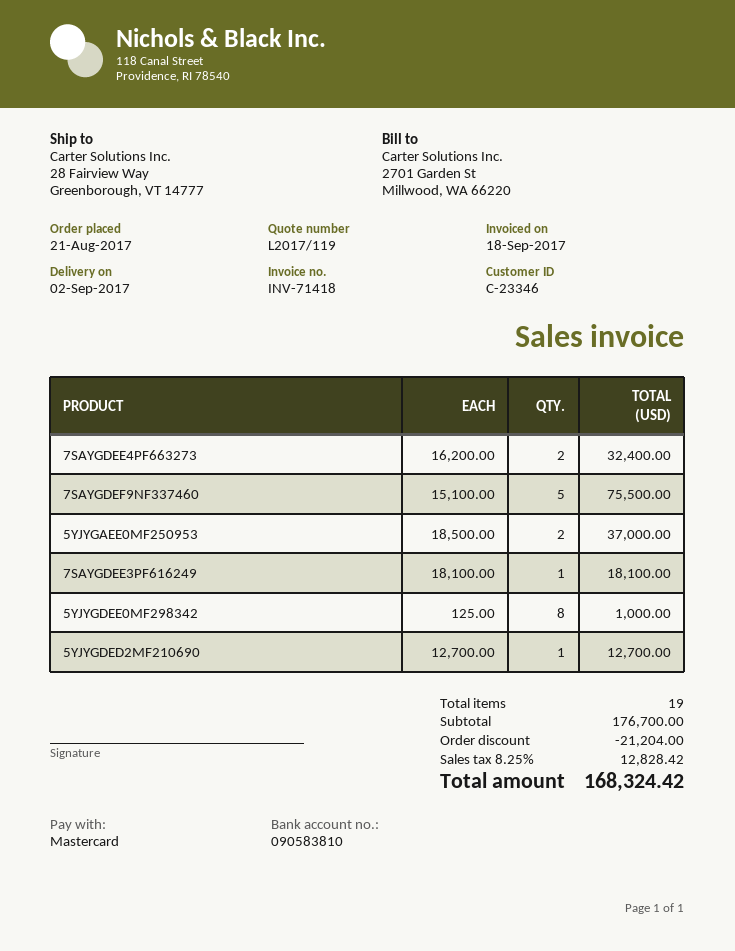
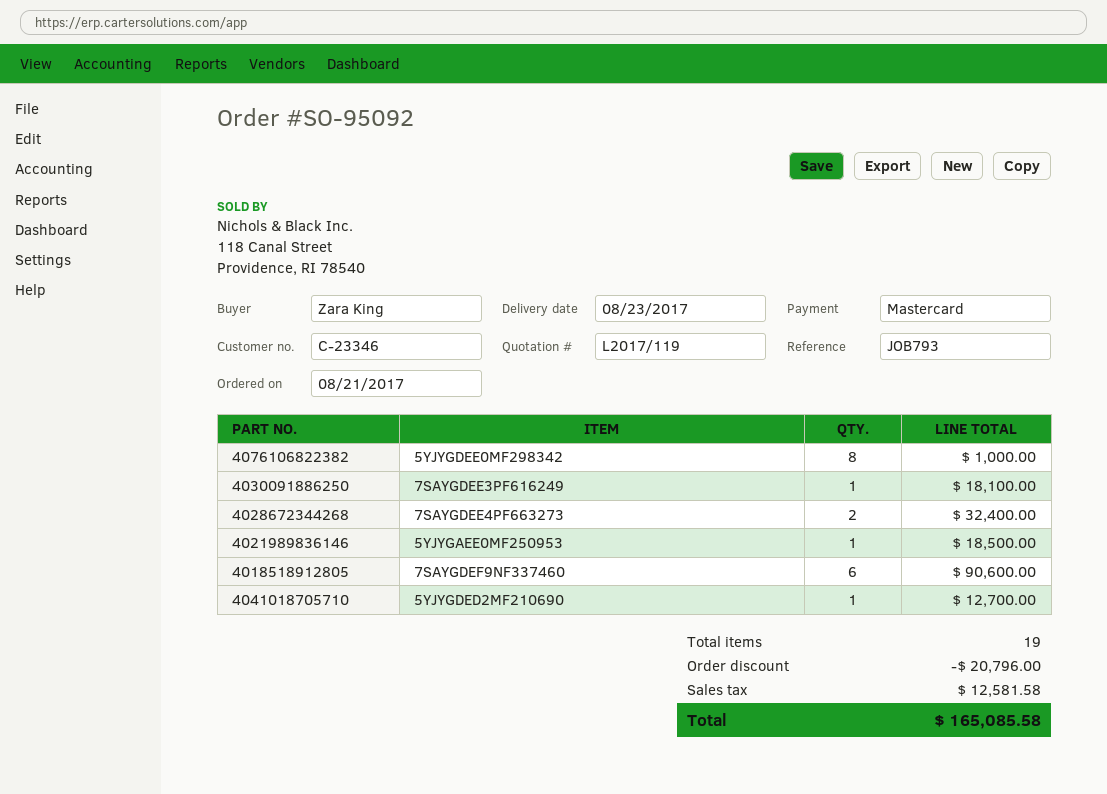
delivery date: 2017-09-02 -> 2017-08-23
7SAYGDEF9NF337460: 5 for 75500.00 -> 6 for 90600.00
5YJYGAEE0MF250953: 2 for 37000.00 -> 1 for 18500.00
discount: 21204.00 -> 20796.00
tax: 12828.42 -> 12581.58
total: 168324.42 -> 165085.58

